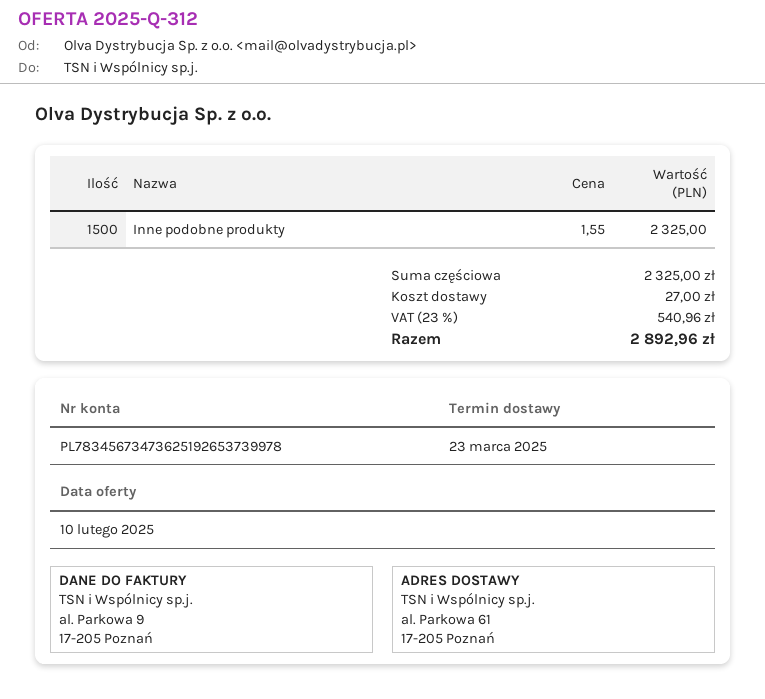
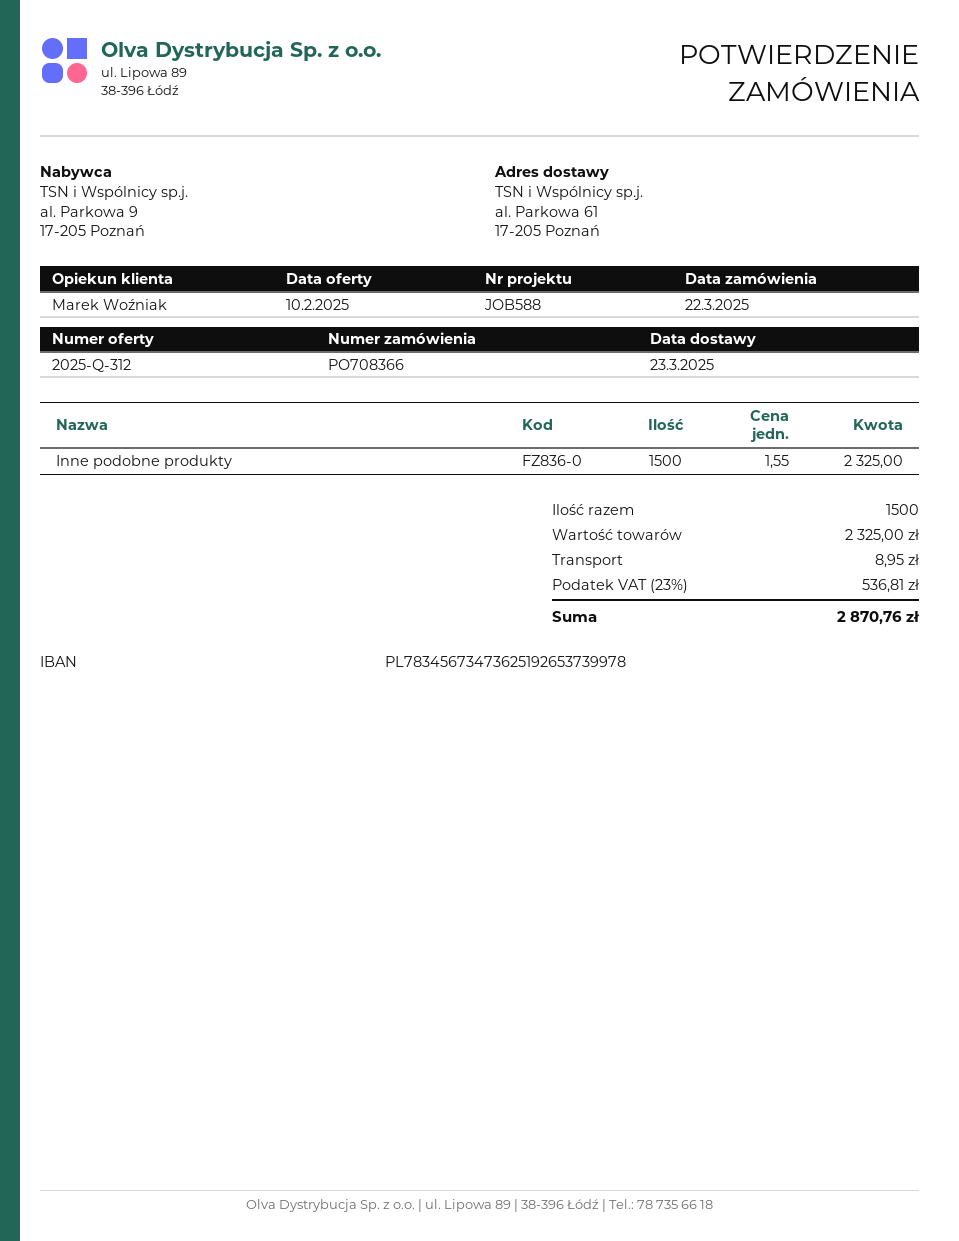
shipping: 27.00 -> 8.95
tax: 23% = 540.96 -> 23% = 536.81
total: 2892.96 -> 2870.76

